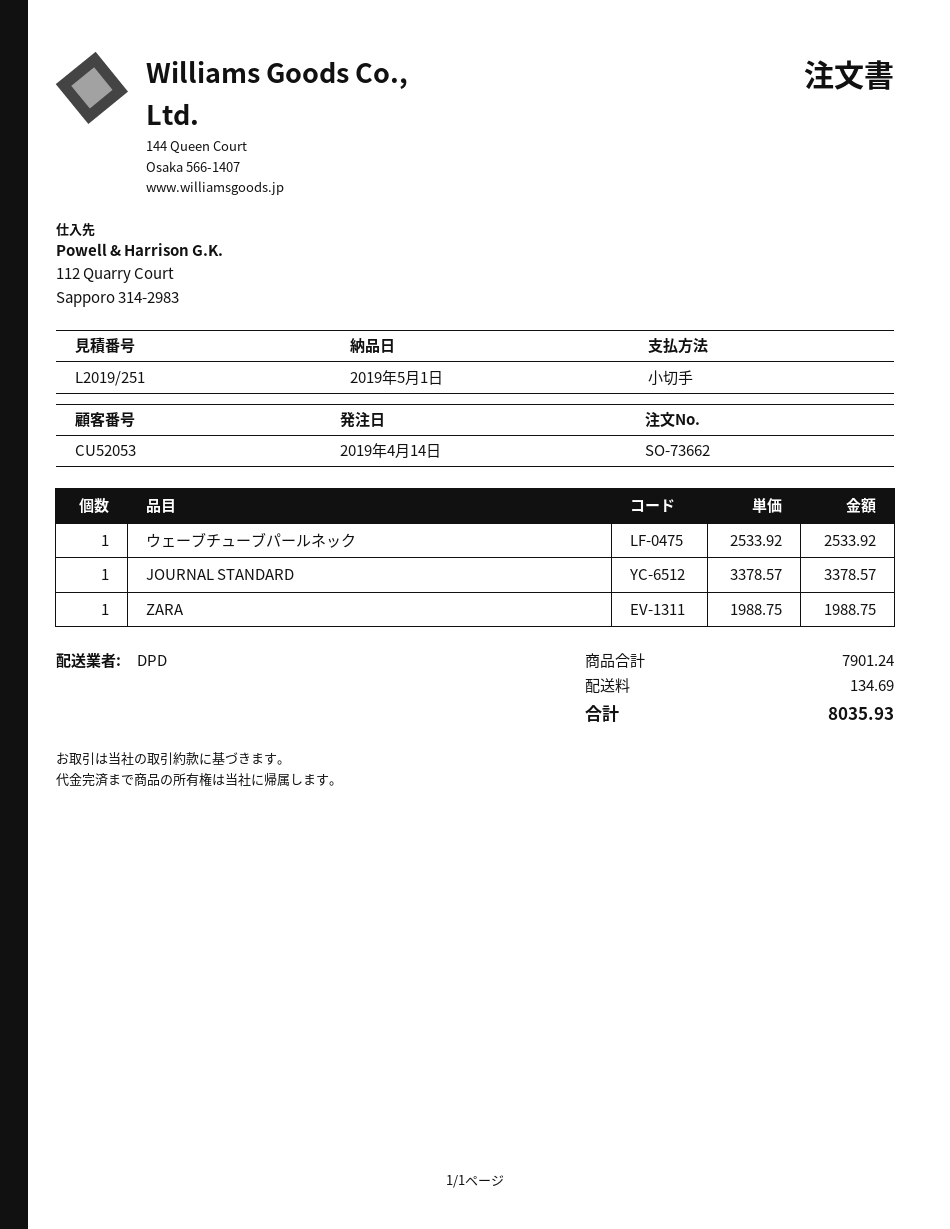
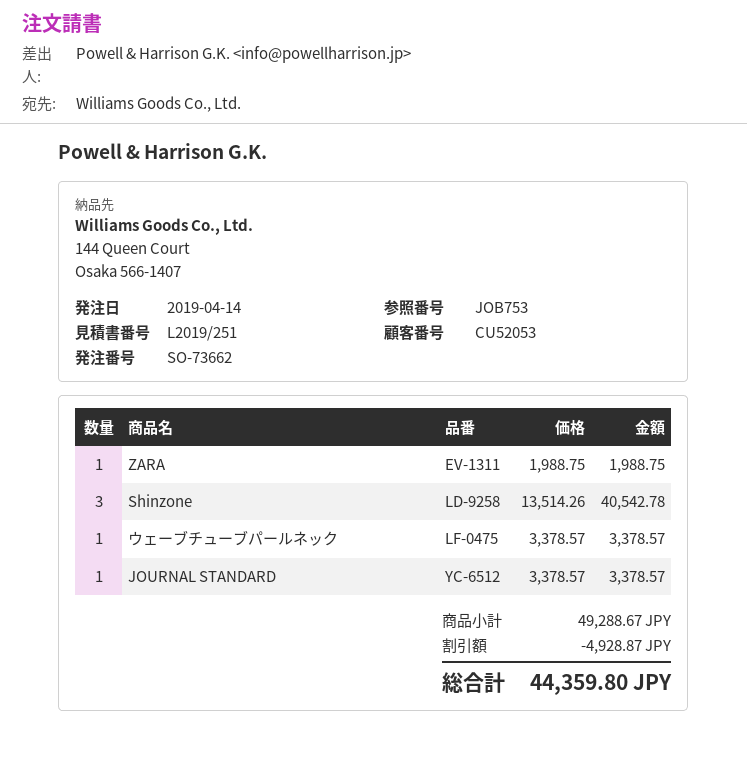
ウェーブチューブパールネック: 1 x 2533.92 = 2533.92 -> 1 x 3378.57 = 3378.57
Shinzone: none -> 3 x 13514.26 = 40542.78
subtotal: 7901.24 -> 49288.67
discount: none -> 4928.87
shipping: 134.69 -> none
total: 8035.93 -> 44359.80

